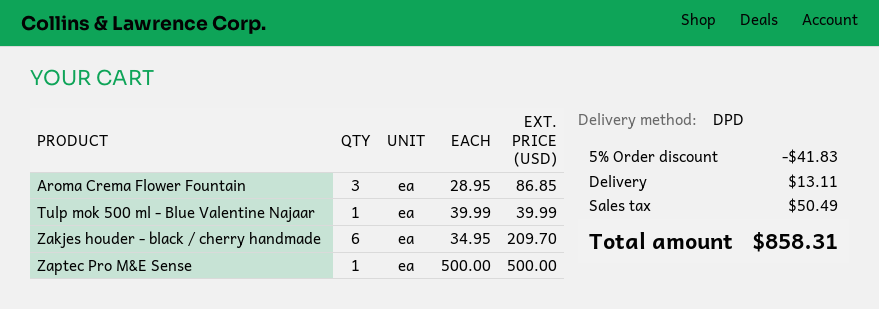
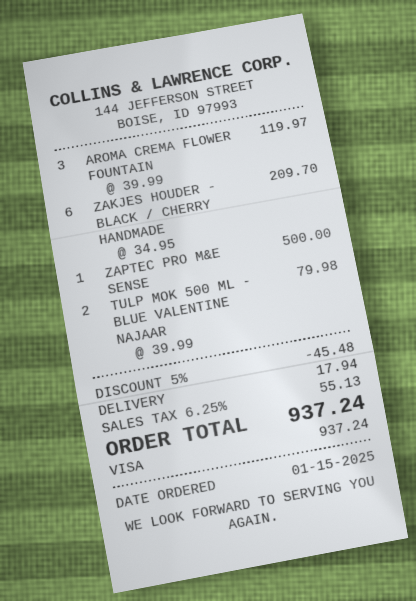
Aroma Crema Flower Fountain: 3 x 28.95 = 86.85 -> 3 x 39.99 = 119.97
Tulp mok 500 ml - Blue Valentine Najaar: 1 x 39.99 = 39.99 -> 2 x 39.99 = 79.98
discount: 5% = 41.83 -> 5% = 45.48
shipping: 13.11 -> 17.94
tax: 50.49 -> 55.13
total: 858.31 -> 937.24

